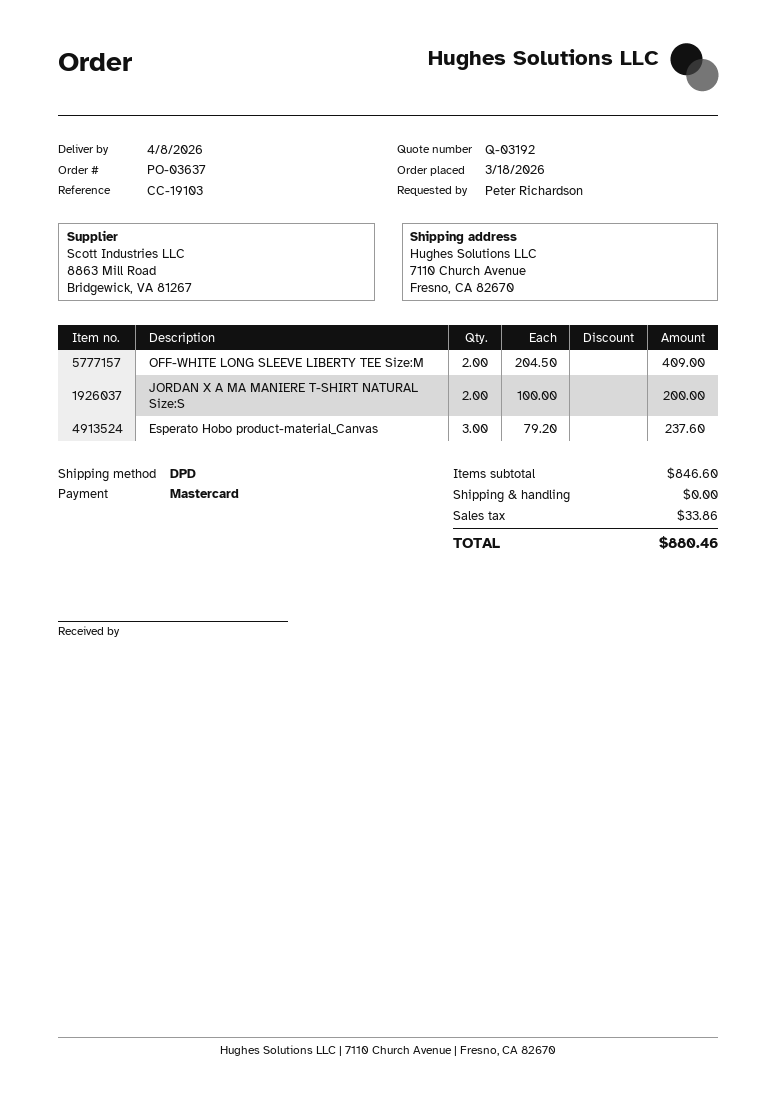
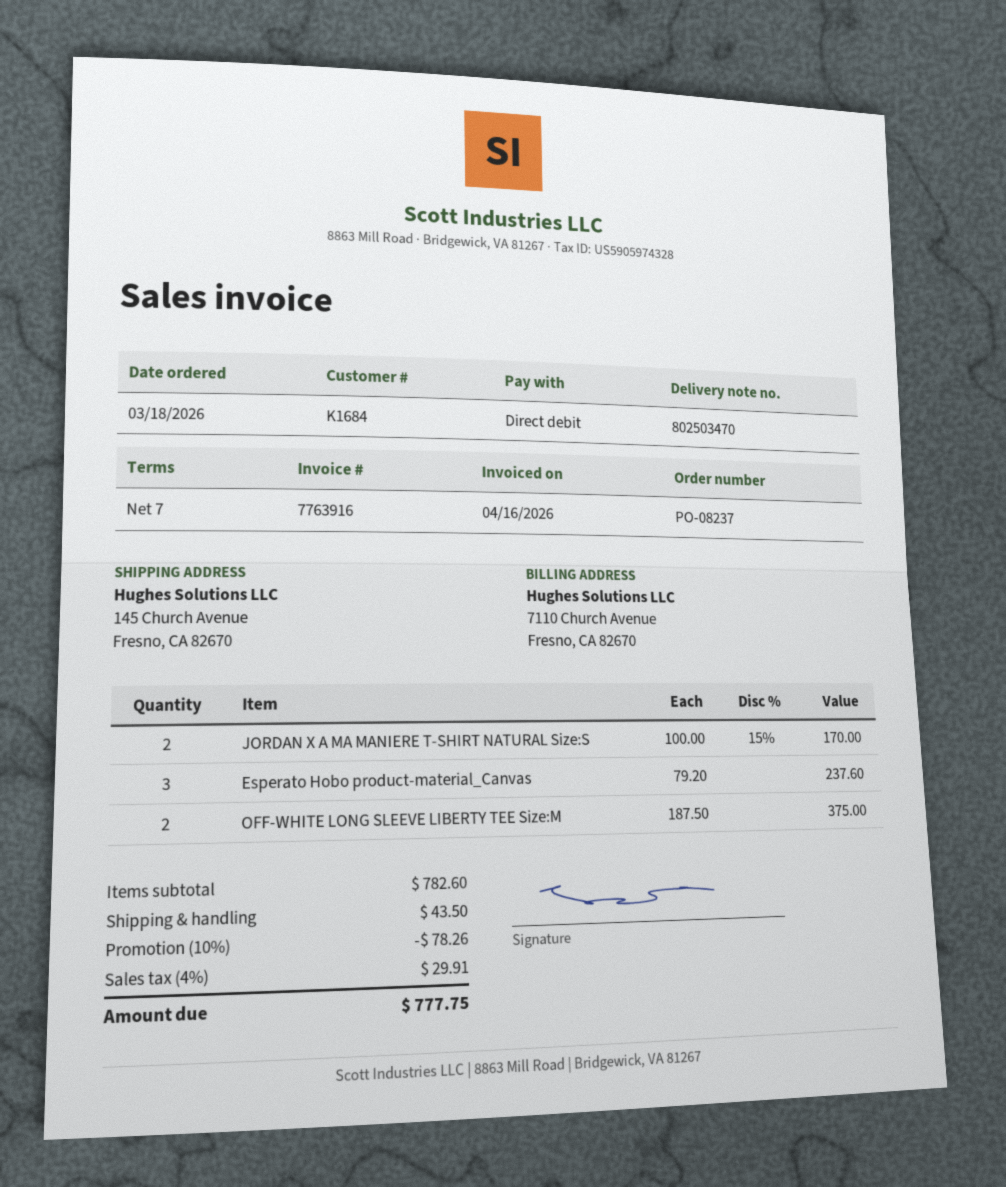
order number: PO-03637 -> PO-08237
payment method: Mastercard -> direct debit
ship to: 7110 Church Avenue, Fresno, CA 82670 -> 145 Church Avenue, Fresno, CA 82670
OFF-WHITE LONG SLEEVE LIBERTY TEE Size:M: 2 x 204.50 = 409.00 -> 2 x 187.50 = 375.00
JORDAN X A MA MANIERE T-SHIRT NATURAL Size:S: 2 x 100.00 = 200.00 -> 2 x 100.00 - 15% = 170.00
subtotal: 846.60 -> 782.60
discount: none -> 10% = 78.26
shipping: 0.00 -> 43.50
tax: 33.86 -> 29.91
total: 880.46 -> 777.75

